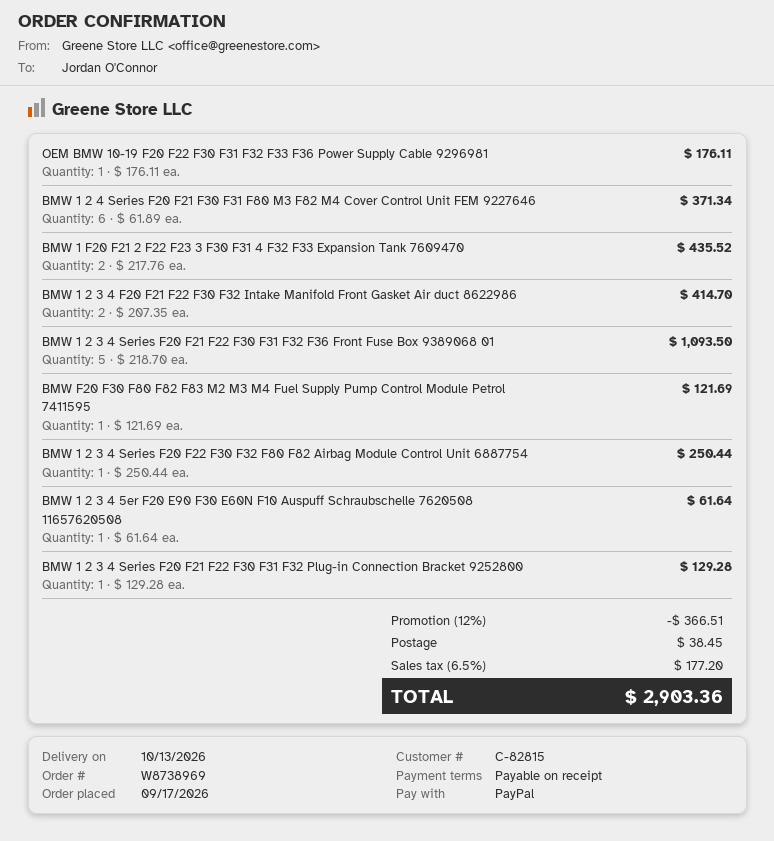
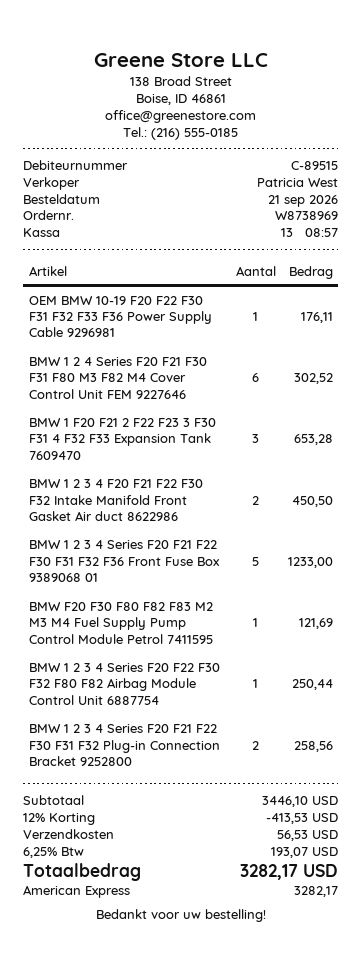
order date: 2026-09-17 -> 2026-09-21
customer number: C-82815 -> C-89515
payment method: PayPal -> American Express
BMW 1 2 4 Series F20 F21 F30 F31 F80 M3 F82 M4 Cover Control Unit FEM 9227646: 6 for 371.34 -> 6 for 302.52
BMW 1 F20 F21 2 F22 F23 3 F30 F31 4 F32 F33 Expansion Tank 7609470: 2 for 435.52 -> 3 for 653.28
BMW 1 2 3 4 F20 F21 F22 F30 F32 Intake Manifold Front Gasket Air duct 8622986: 2 for 414.70 -> 2 for 450.50
BMW 1 2 3 4 Series F20 F21 F22 F30 F31 F32 F36 Front Fuse Box 9389068 01: 5 for 1093.50 -> 5 for 1233.00
BMW 1 2 3 4 5er F20 E90 F30 E60N F10 Auspuff Schraubschelle 7620508 11657620508: 1 for 61.64 -> none
BMW 1 2 3 4 Series F20 F21 F22 F30 F31 F32 Plug-in Connection Bracket 9252800: 1 for 129.28 -> 2 for 258.56
discount: 12% = 366.51 -> 12% = 413.53
shipping: 38.45 -> 56.53
tax: 6.5% = 177.20 -> 6.25% = 193.07
total: 2903.36 -> 3282.17

